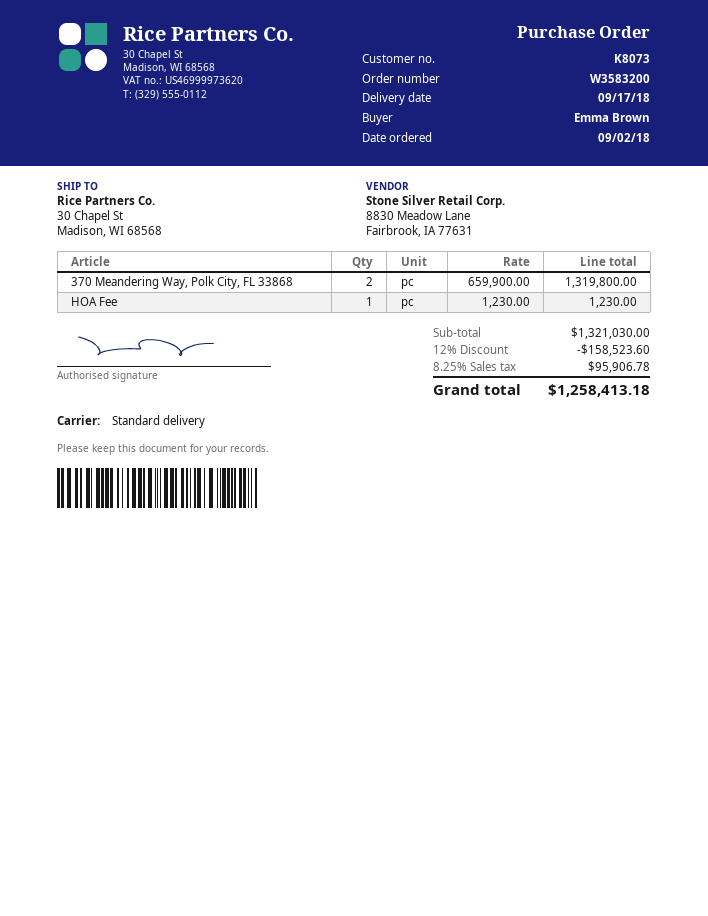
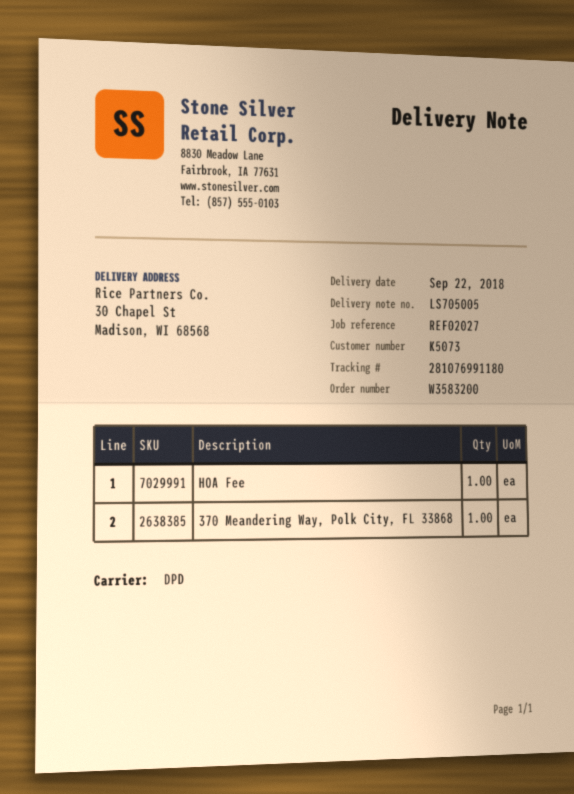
delivery date: 2018-09-17 -> 2018-09-22
customer number: K8073 -> K5073
shipping method: standard -> DPD
370 Meandering Way, Polk City, FL 33868: 2 -> 1

